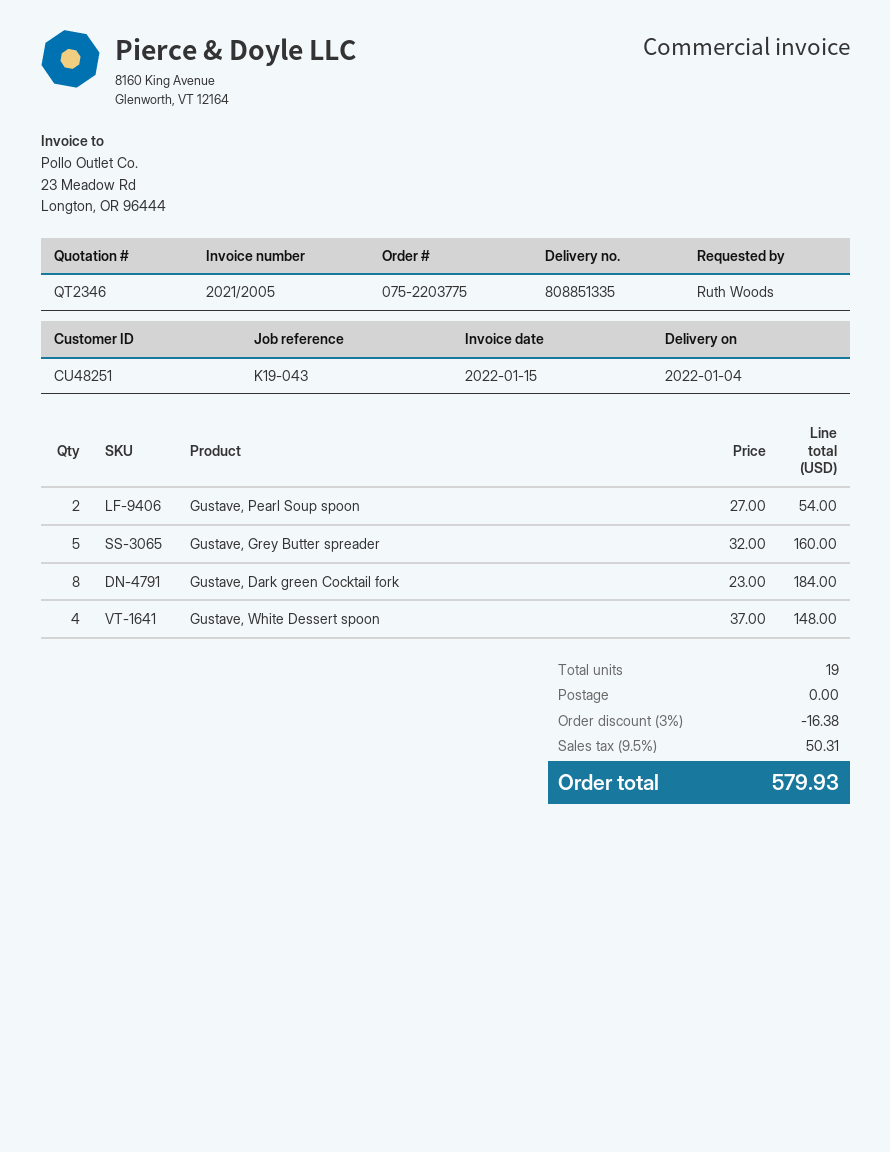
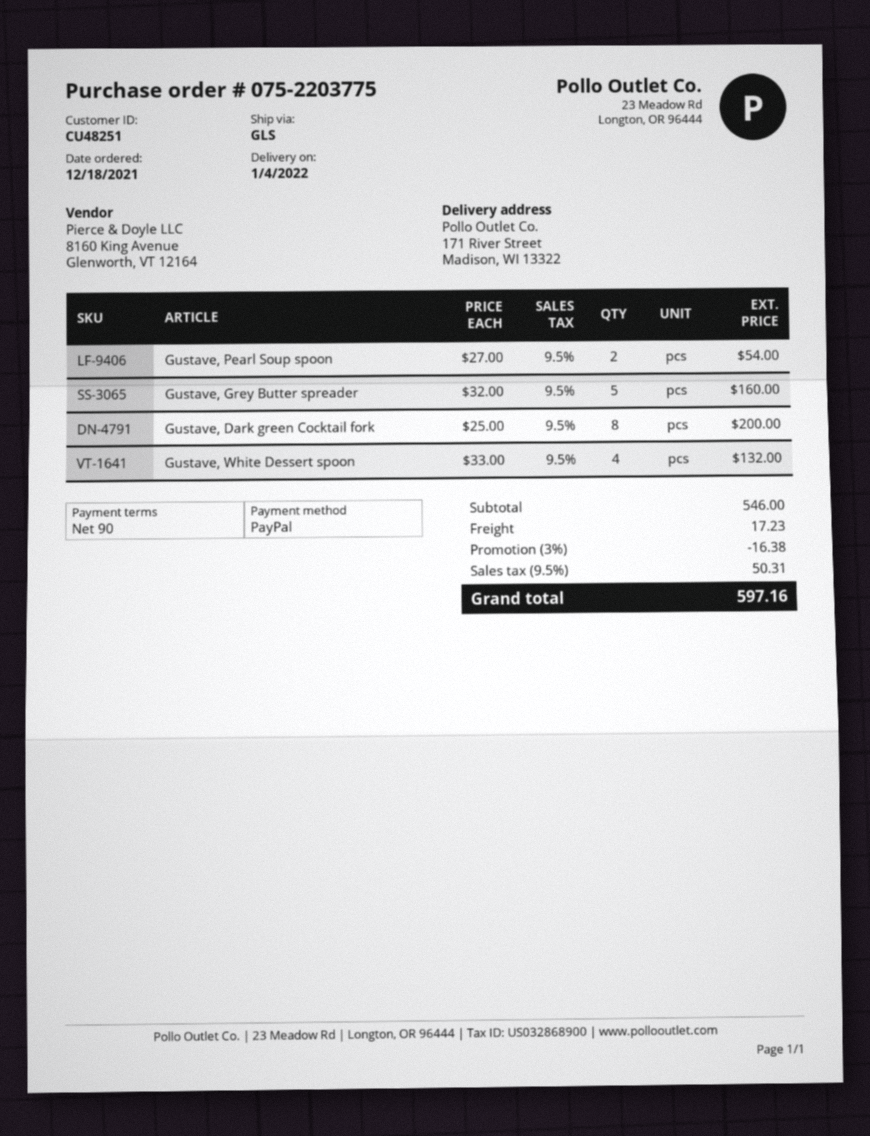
Gustave, Dark green Cocktail fork: 8 x 23.00 = 184.00 -> 8 x 25.00 = 200.00
Gustave, White Dessert spoon: 4 x 37.00 = 148.00 -> 4 x 33.00 = 132.00
shipping: 0.00 -> 17.23
total: 579.93 -> 597.16

